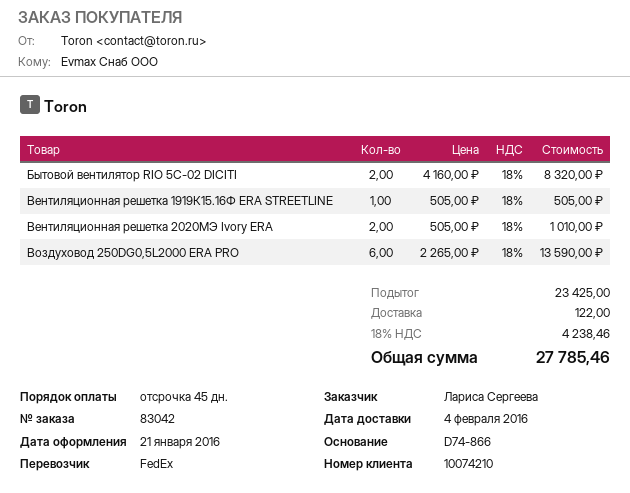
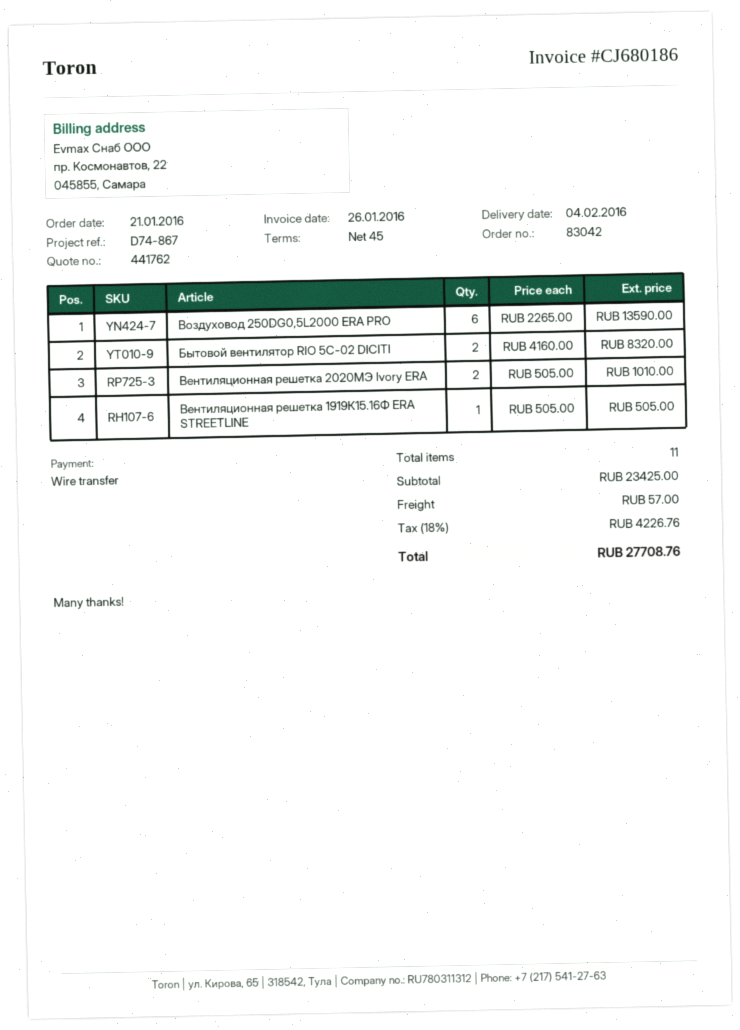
reference: D74-866 -> D74-867
shipping: 122.00 -> 57.00
tax: 18% = 4238.46 -> 18% = 4226.76
total: 27785.46 -> 27708.76

